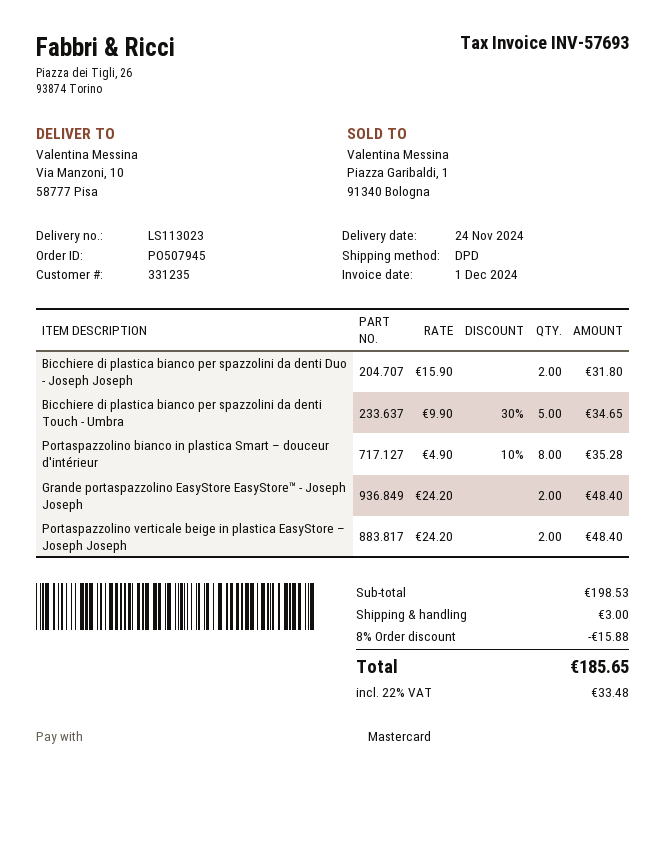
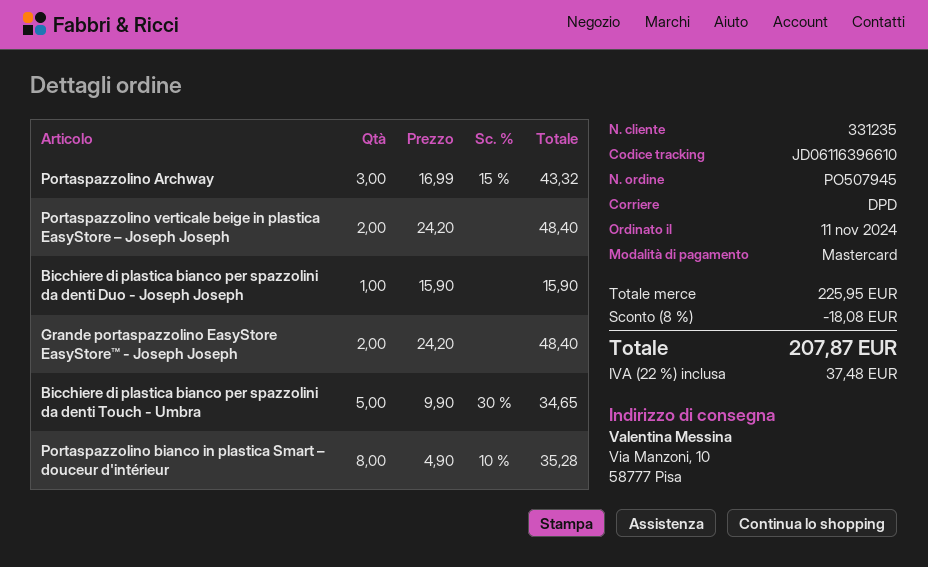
Bicchiere di plastica bianco per spazzolini da denti Duo - Joseph Joseph: 2 x 15.90 = 31.80 -> 1 x 15.90 = 15.90
Portaspazzolino Archway: none -> 3 x 16.99 - 15% = 43.32
subtotal: 198.53 -> 225.95
discount: 8% = 15.88 -> 8% = 18.08
shipping: 3.00 -> none
tax: 22% = 33.48 -> 22% = 37.48
total: 185.65 -> 207.87

